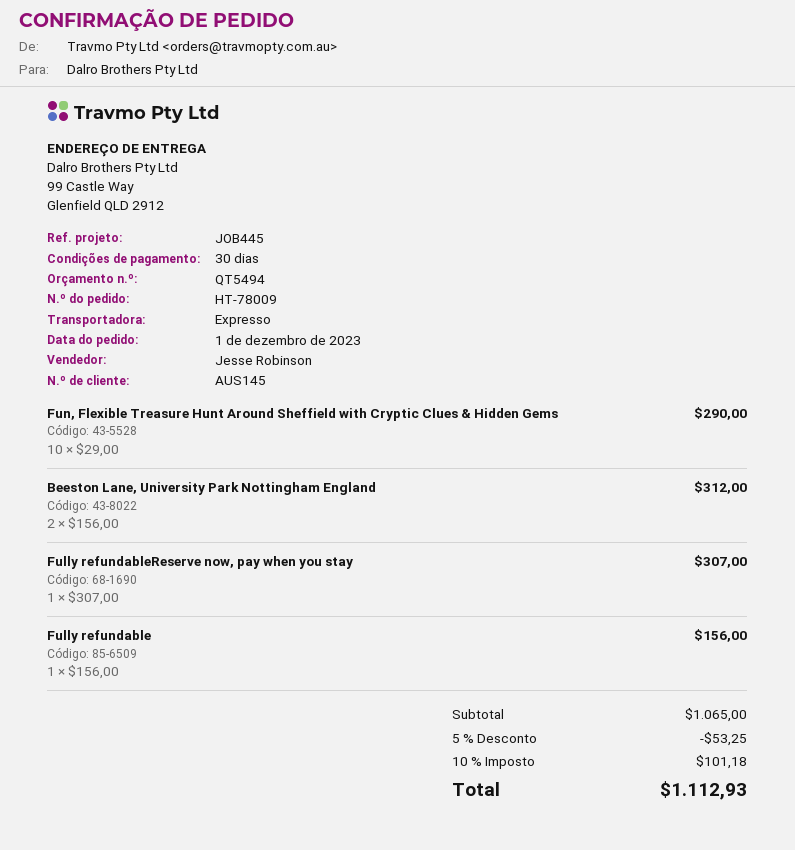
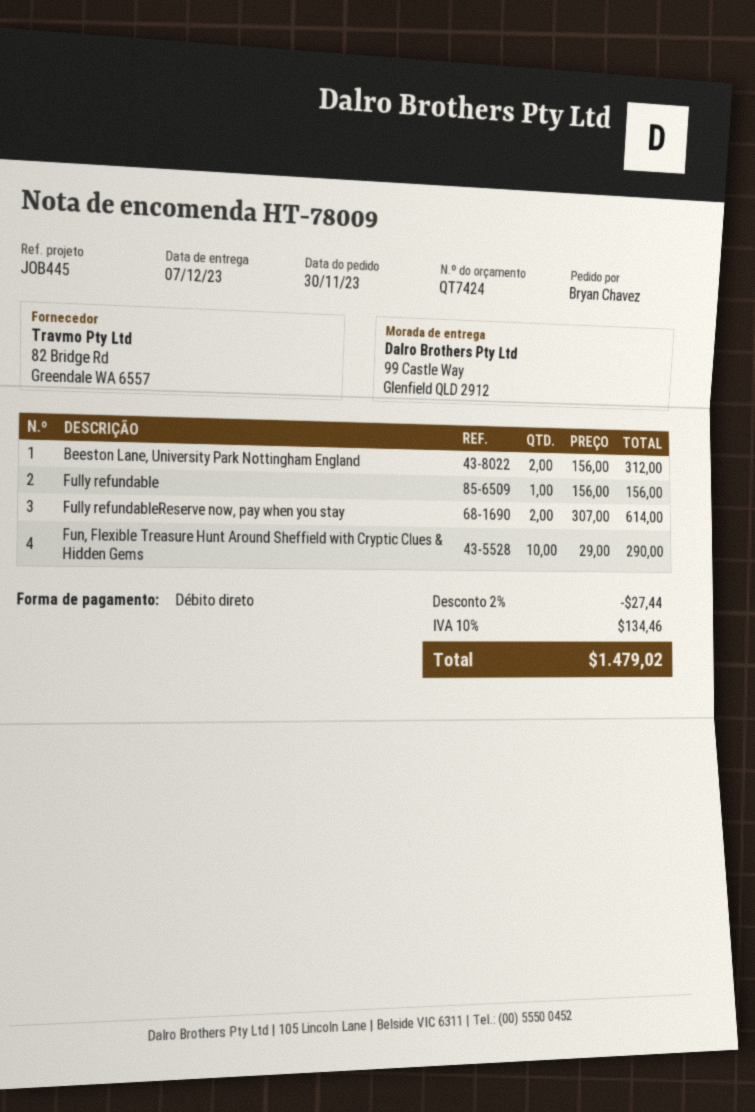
quote number: QT5494 -> QT7424
order date: 2023-12-01 -> 2023-11-30
Fully refundableReserve now, pay when you stay: 1 x 307.00 = 307.00 -> 2 x 307.00 = 614.00
discount: 5% = 53.25 -> 2% = 27.44
tax: 10% = 101.18 -> 10% = 134.46
total: 1112.93 -> 1479.02

